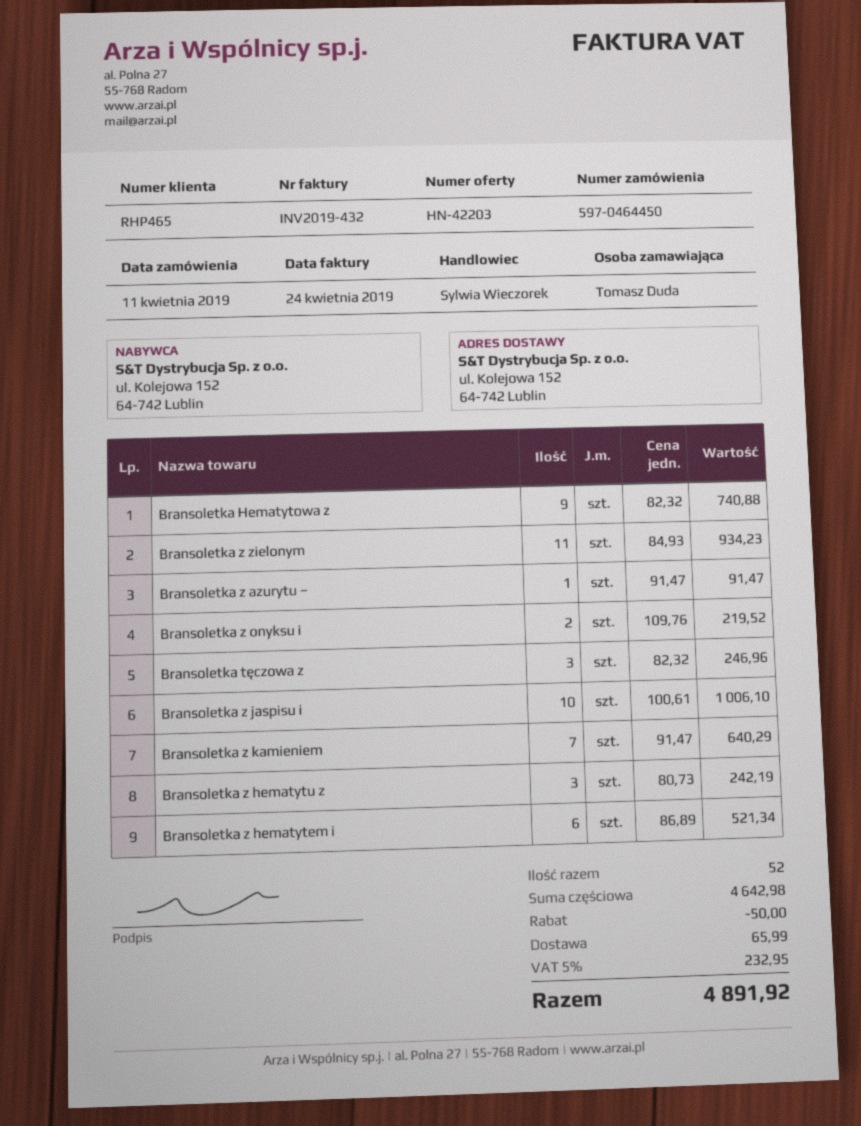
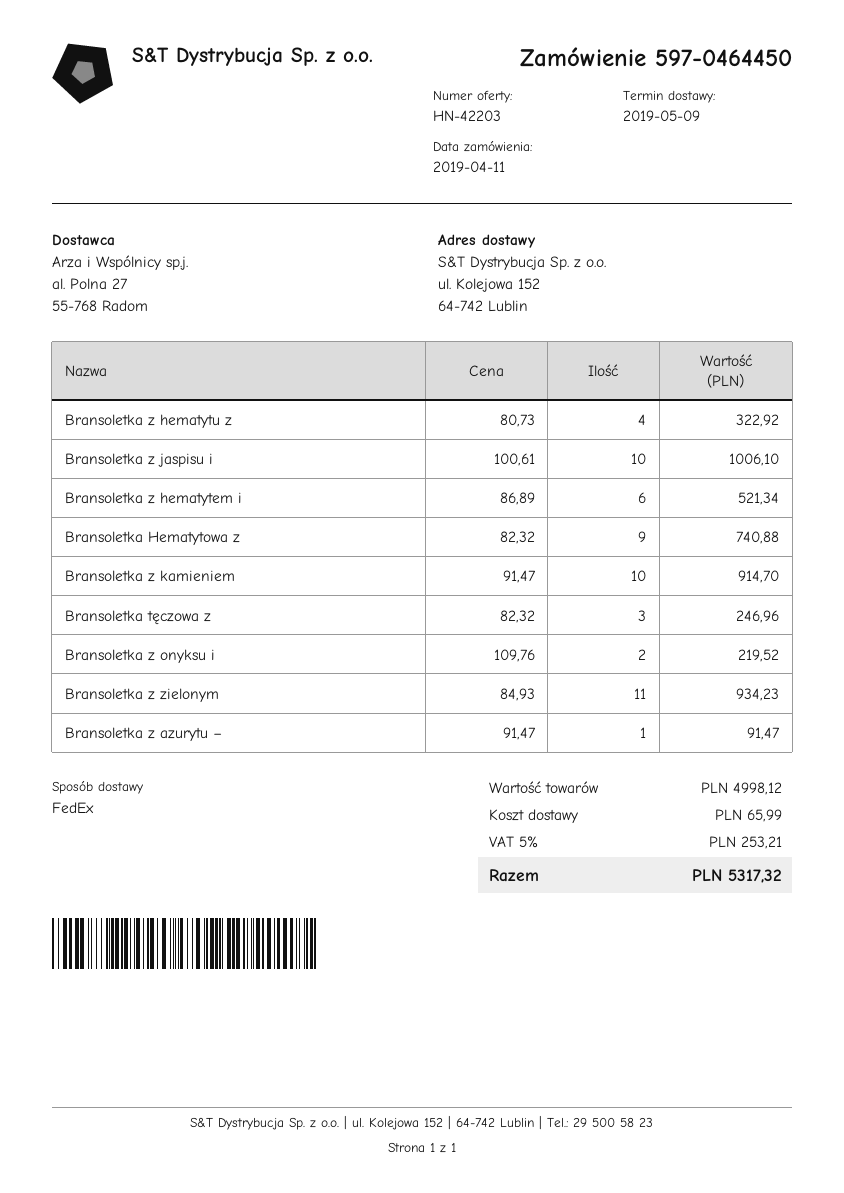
Bransoletka z kamieniem: 7 x 91.47 = 640.29 -> 10 x 91.47 = 914.70
Bransoletka z hematytu z: 3 x 80.73 = 242.19 -> 4 x 80.73 = 322.92
subtotal: 4642.98 -> 4998.12
discount: 50.00 -> none
tax: 5% = 232.95 -> 5% = 253.21
total: 4891.92 -> 5317.32

